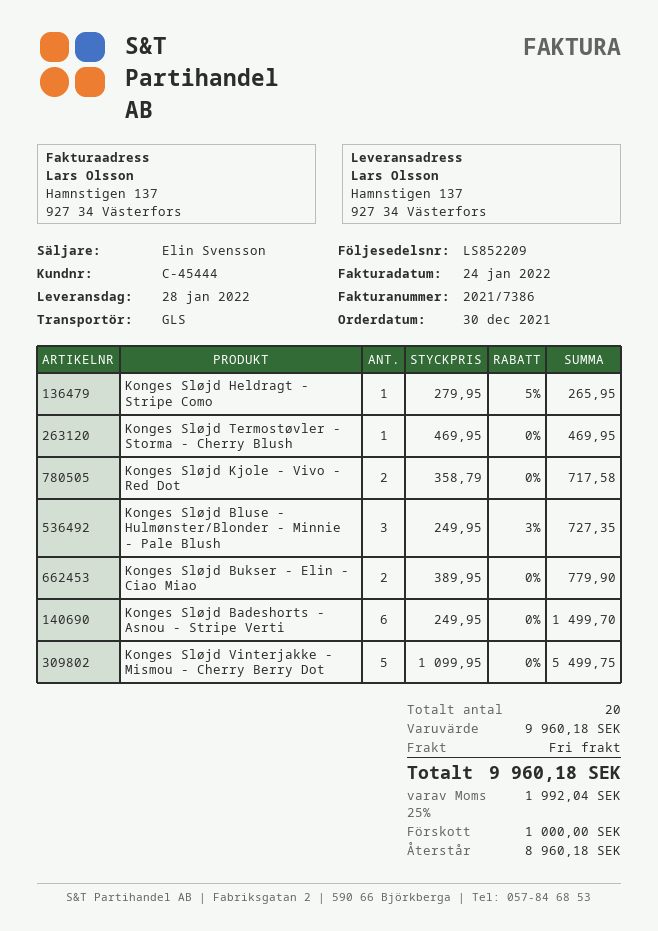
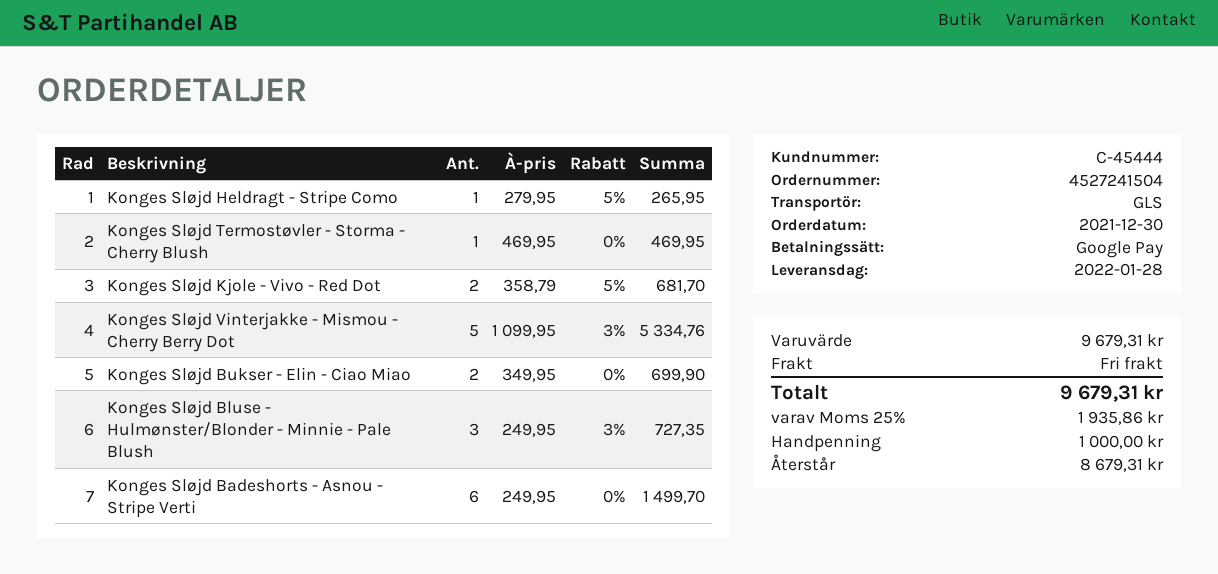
Konges Sløjd Kjole - Vivo - Red Dot: 2 x 358.79 = 717.58 -> 2 x 358.79 - 5% = 681.70
Konges Sløjd Bukser - Elin - Ciao Miao: 2 x 389.95 = 779.90 -> 2 x 349.95 = 699.90
Konges Sløjd Vinterjakke - Mismou - Cherry Berry Dot: 5 x 1099.95 = 5499.75 -> 5 x 1099.95 - 3% = 5334.76
subtotal: 9960.18 -> 9679.31
tax: 25% = 1992.04 -> 25% = 1935.86
total: 9960.18 -> 9679.31
balance: 8960.18 -> 8679.31

